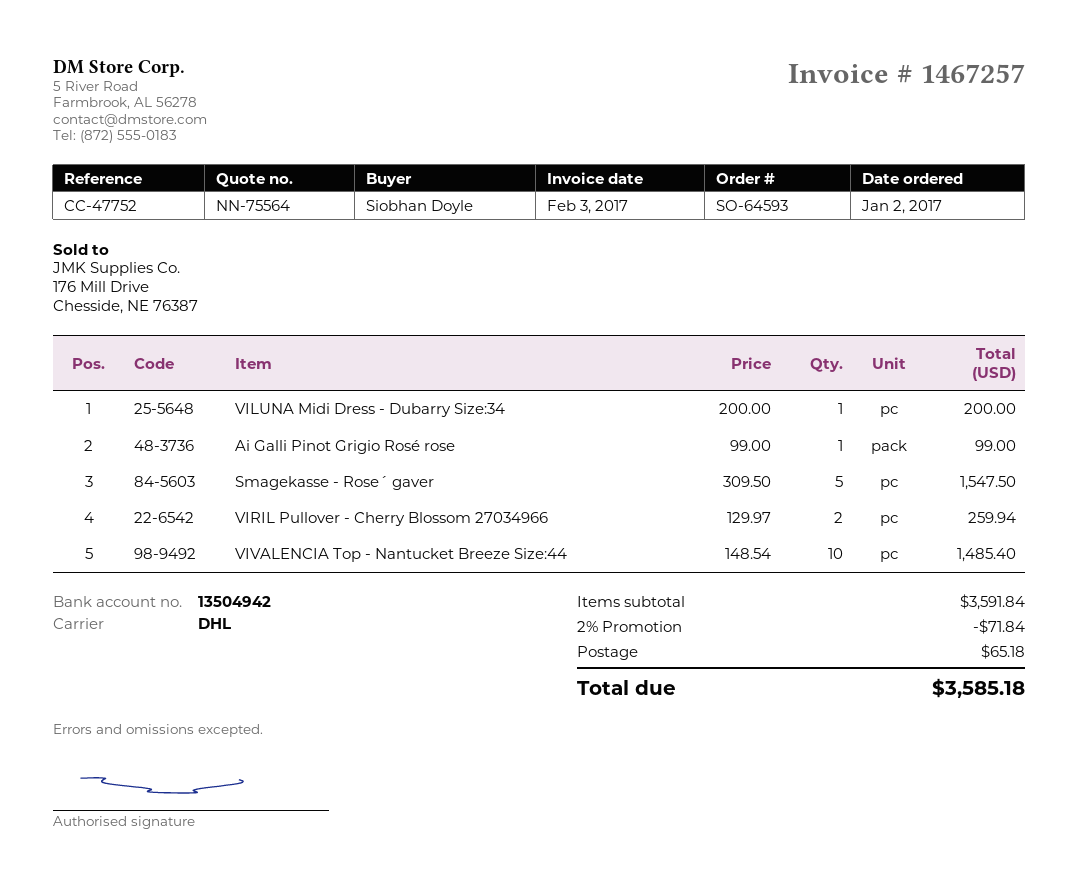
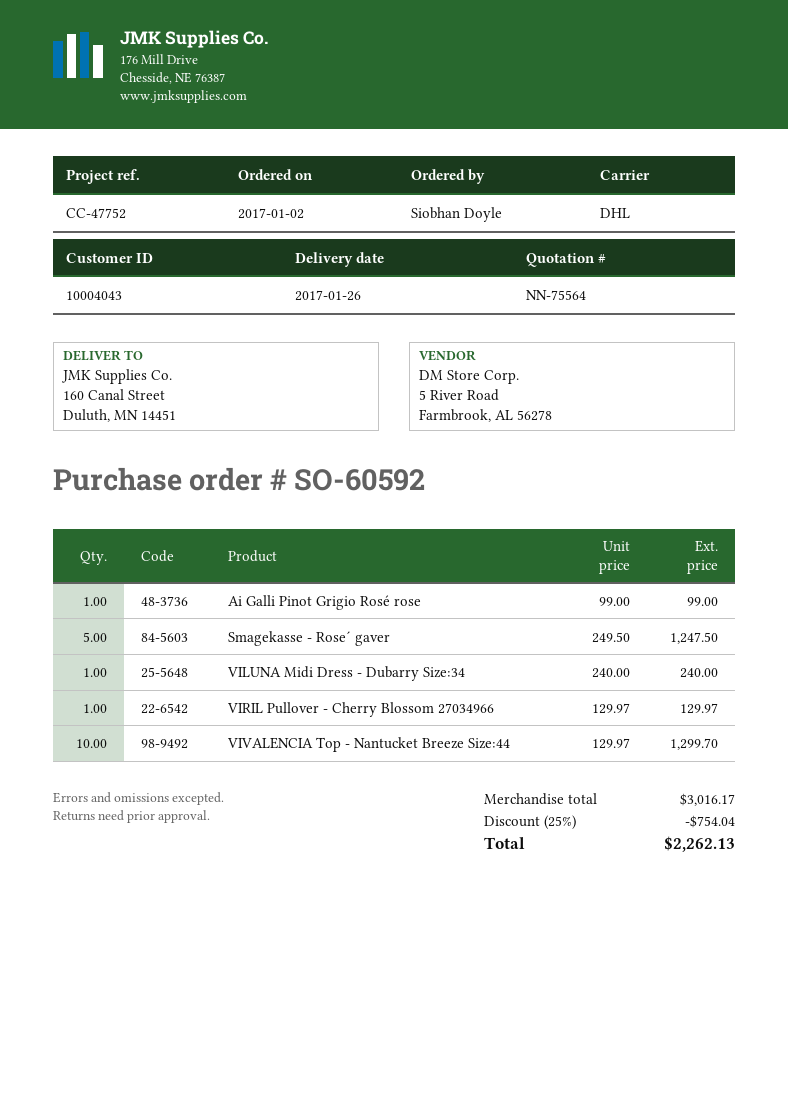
order number: SO-64593 -> SO-60592
VILUNA Midi Dress - Dubarry Size:34: 1 x 200.00 = 200.00 -> 1 x 240.00 = 240.00
Smagekasse - Rose´ gaver: 5 x 309.50 = 1547.50 -> 5 x 249.50 = 1247.50
VIRIL Pullover - Cherry Blossom 27034966: 2 x 129.97 = 259.94 -> 1 x 129.97 = 129.97
VIVALENCIA Top - Nantucket Breeze Size:44: 10 x 148.54 = 1485.40 -> 10 x 129.97 = 1299.70
subtotal: 3591.84 -> 3016.17
discount: 2% = 71.84 -> 25% = 754.04
shipping: 65.18 -> none
total: 3585.18 -> 2262.13

